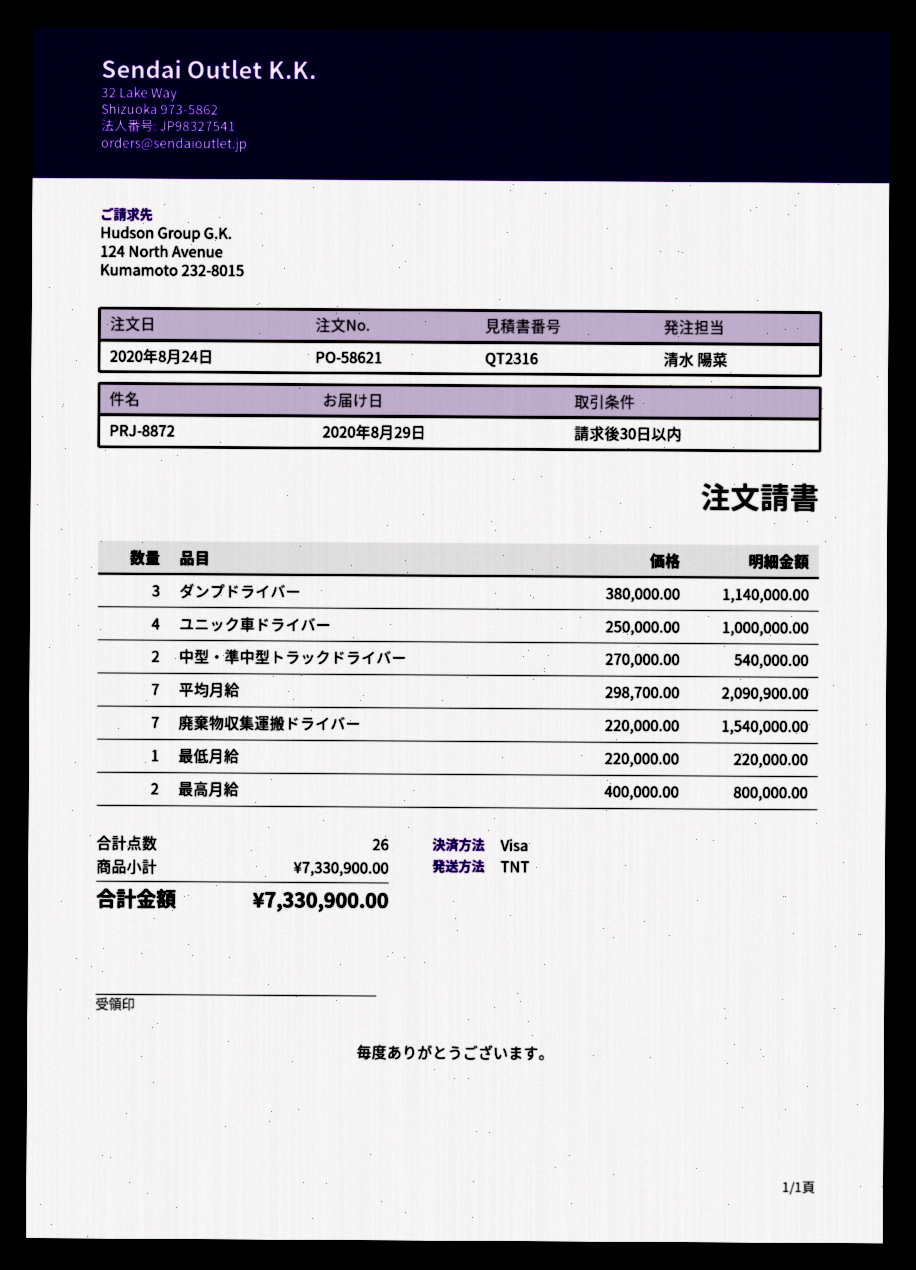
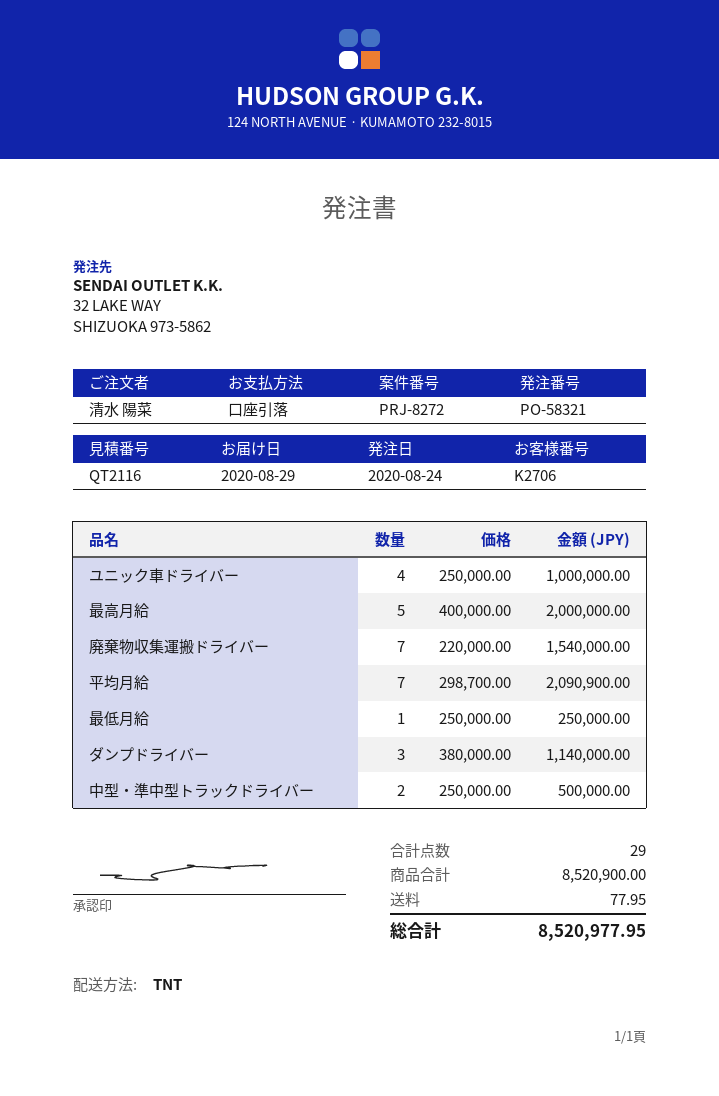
quote number: QT2316 -> QT2116
order number: PO-58621 -> PO-58321
reference: PRJ-8872 -> PRJ-8272
payment method: Visa -> direct debit
中型・準中型トラックドライバー: 2 x 270000.00 = 540000.00 -> 2 x 250000.00 = 500000.00
最低月給: 1 x 220000.00 = 220000.00 -> 1 x 250000.00 = 250000.00
最高月給: 2 x 400000.00 = 800000.00 -> 5 x 400000.00 = 2000000.00
total quantity: 26 -> 29
subtotal: 7330900.00 -> 8520900.00
shipping: none -> 77.95
total: 7330900.00 -> 8520977.95

